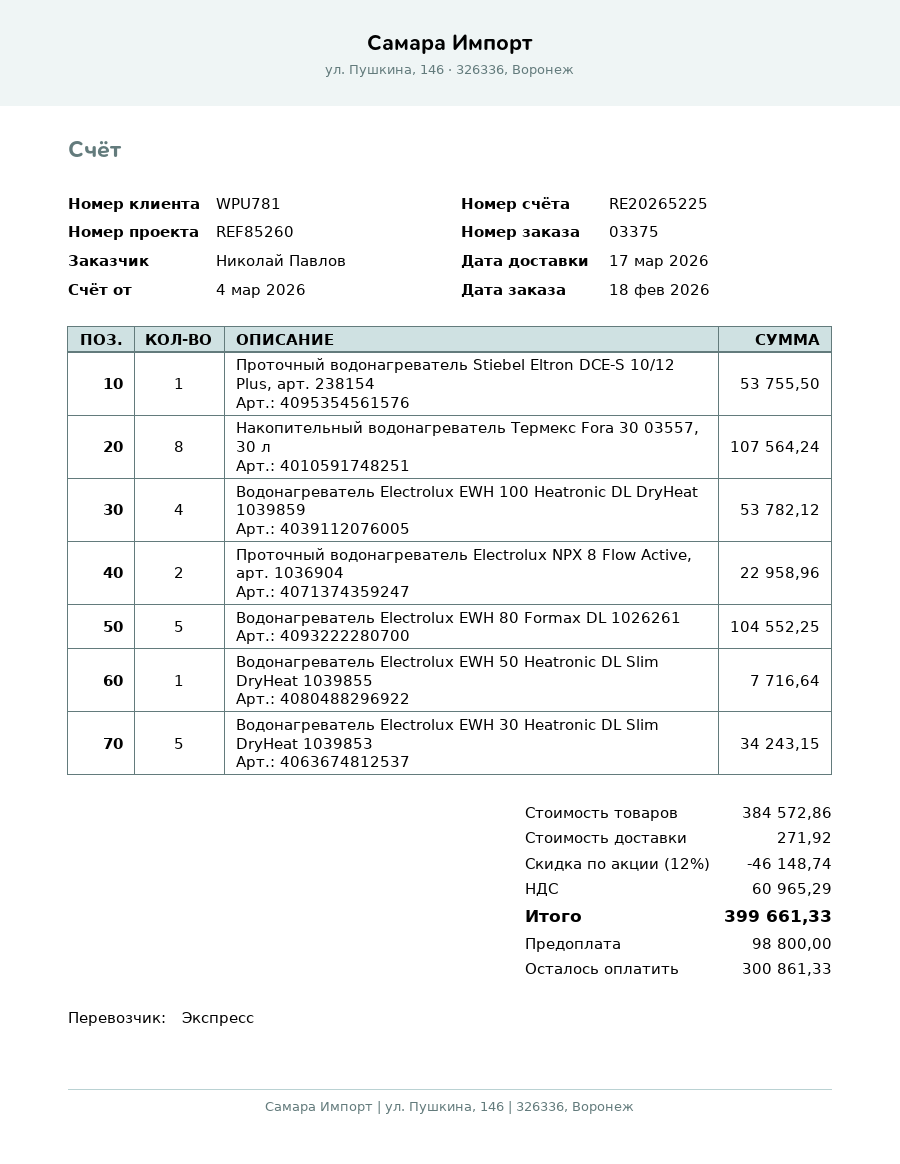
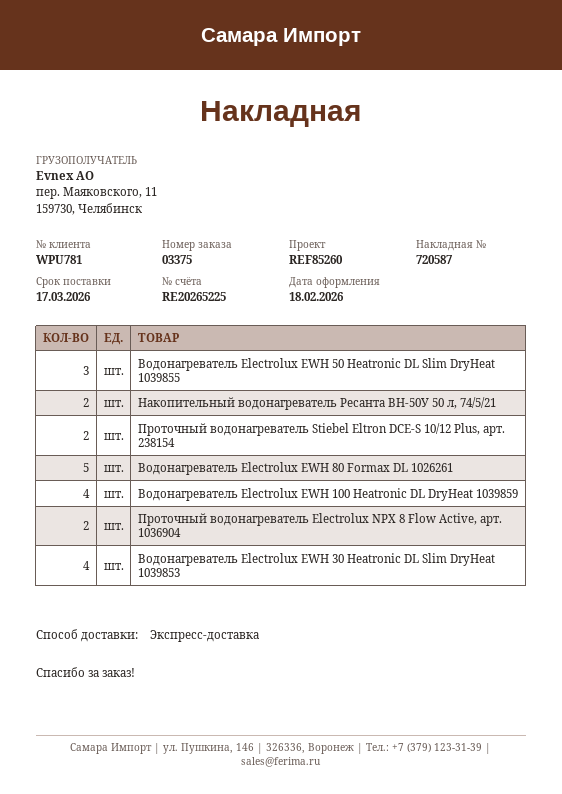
Проточный водонагреватель Stiebel Eltron DCE-S 10/12 Plus, арт. 238154: 1 -> 2
Накопительный водонагреватель Термекс Fora 30 03557, 30 л: 8 -> none
Водонагреватель Electrolux EWH 50 Heatronic DL Slim DryHeat 1039855: 1 -> 3
Водонагреватель Electrolux EWH 30 Heatronic DL Slim DryHeat 1039853: 5 -> 4
Накопительный водонагреватель Ресанта ВН-50У 50 л, 74/5/21: none -> 2

